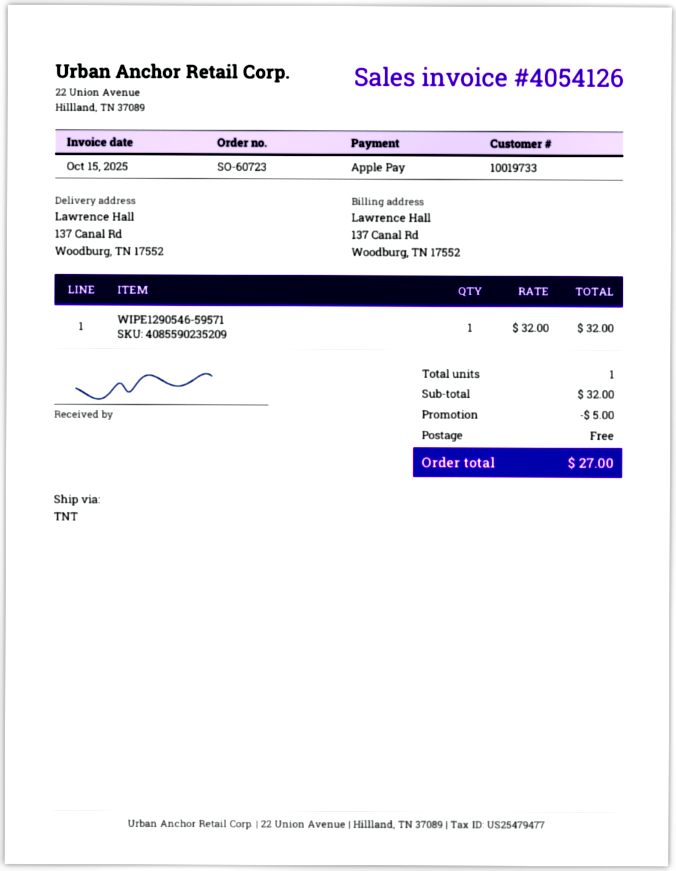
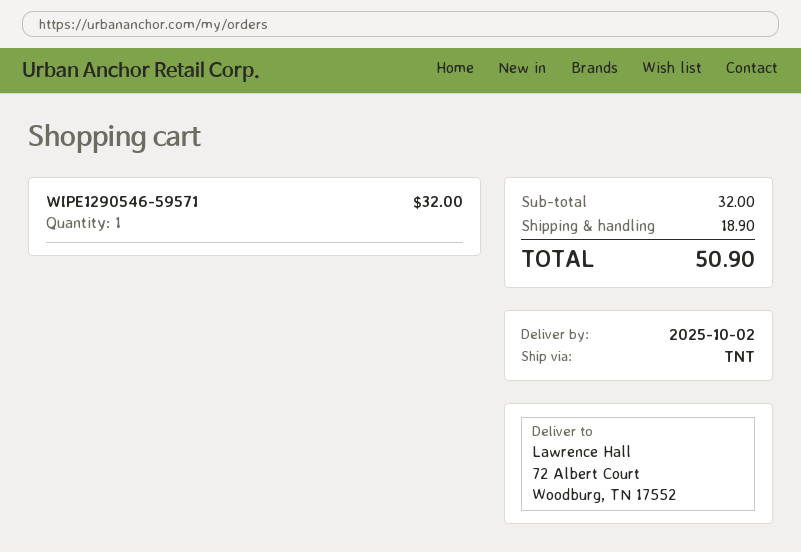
ship to: 137 Canal Rd, Woodburg, TN 17552 -> 72 Albert Court, Woodburg, TN 17552
discount: 5.00 -> none
shipping: 0.00 -> 18.90
total: 27.00 -> 50.90

